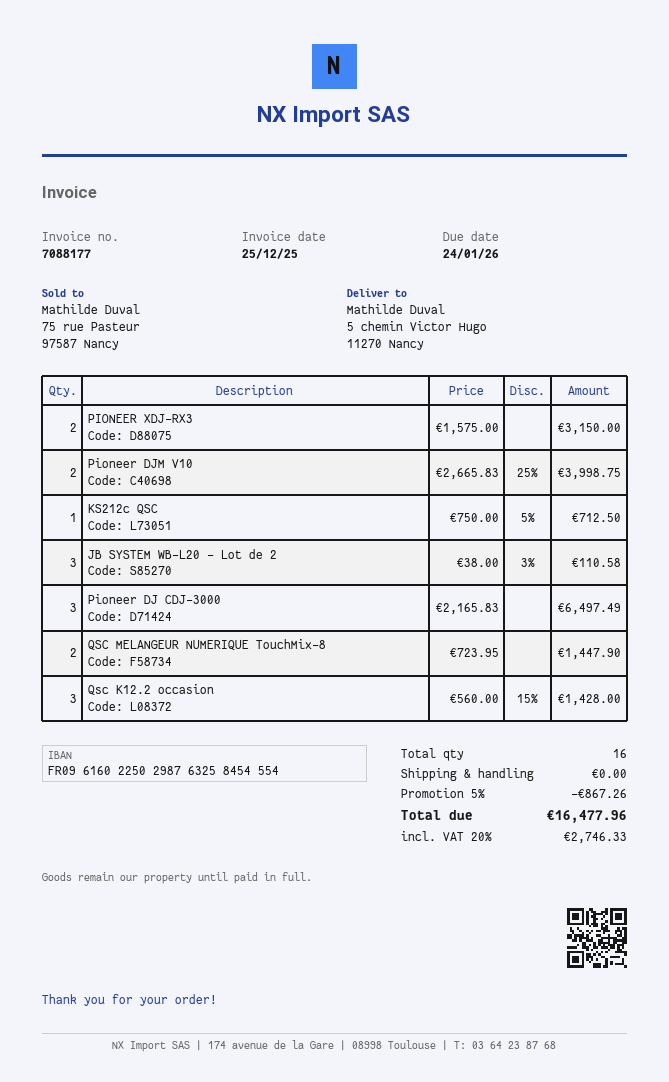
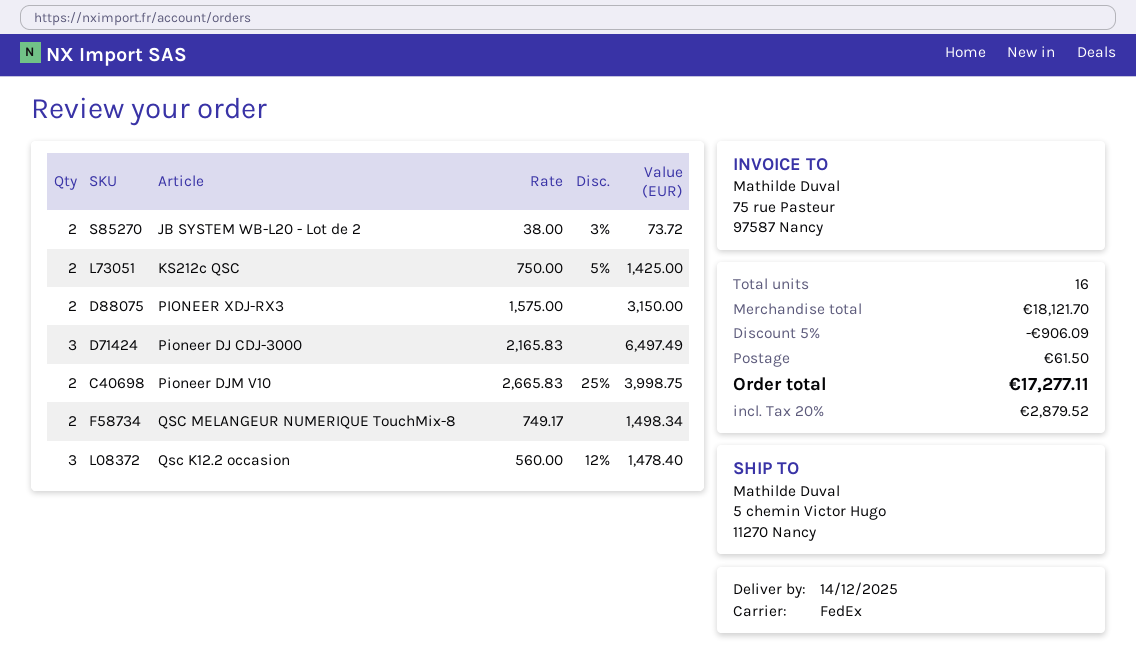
KS212c QSC: 1 x 750.00 - 5% = 712.50 -> 2 x 750.00 - 5% = 1425.00
JB SYSTEM WB-L20 - Lot de 2: 3 x 38.00 - 3% = 110.58 -> 2 x 38.00 - 3% = 73.72
QSC MELANGEUR NUMERIQUE TouchMix-8: 2 x 723.95 = 1447.90 -> 2 x 749.17 = 1498.34
Qsc K12.2 occasion: 3 x 560.00 - 15% = 1428.00 -> 3 x 560.00 - 12% = 1478.40
discount: 5% = 867.26 -> 5% = 906.09
shipping: 0.00 -> 61.50
tax: 20% = 2746.33 -> 20% = 2879.52
total: 16477.96 -> 17277.11

